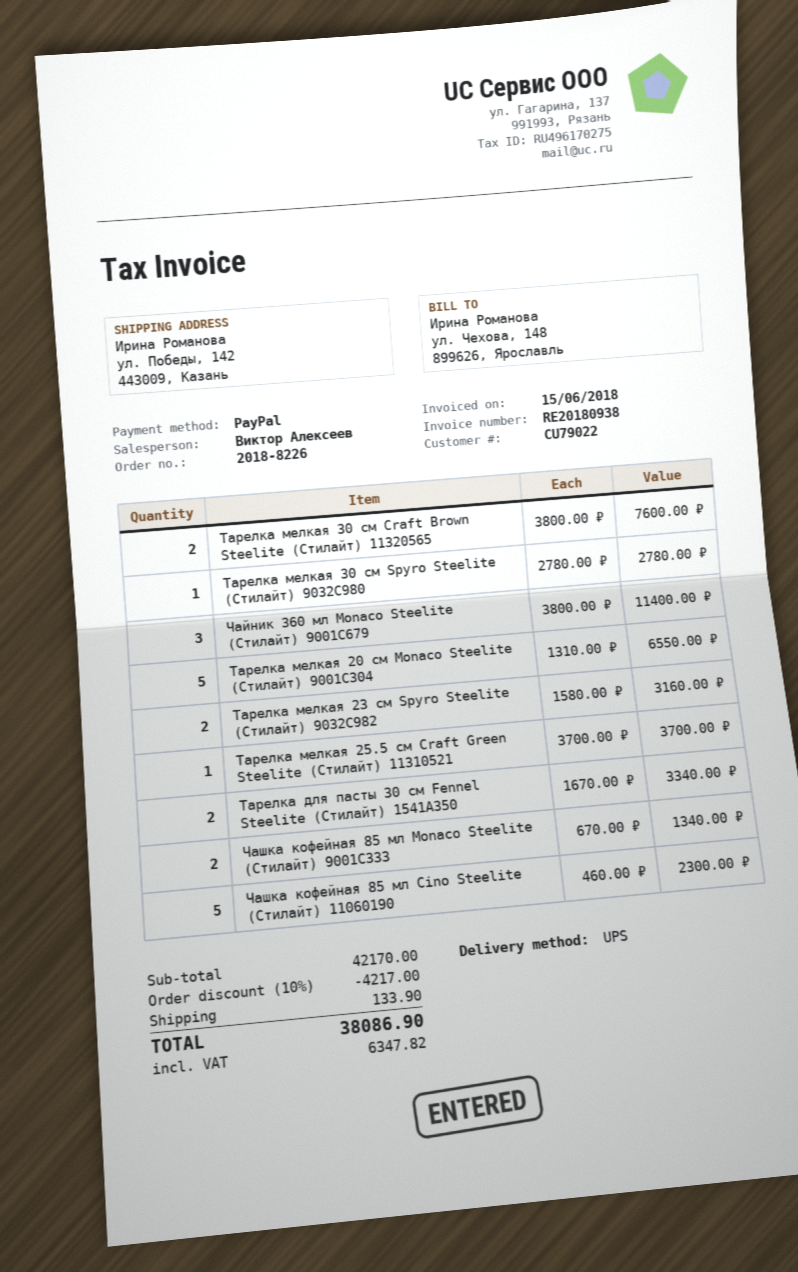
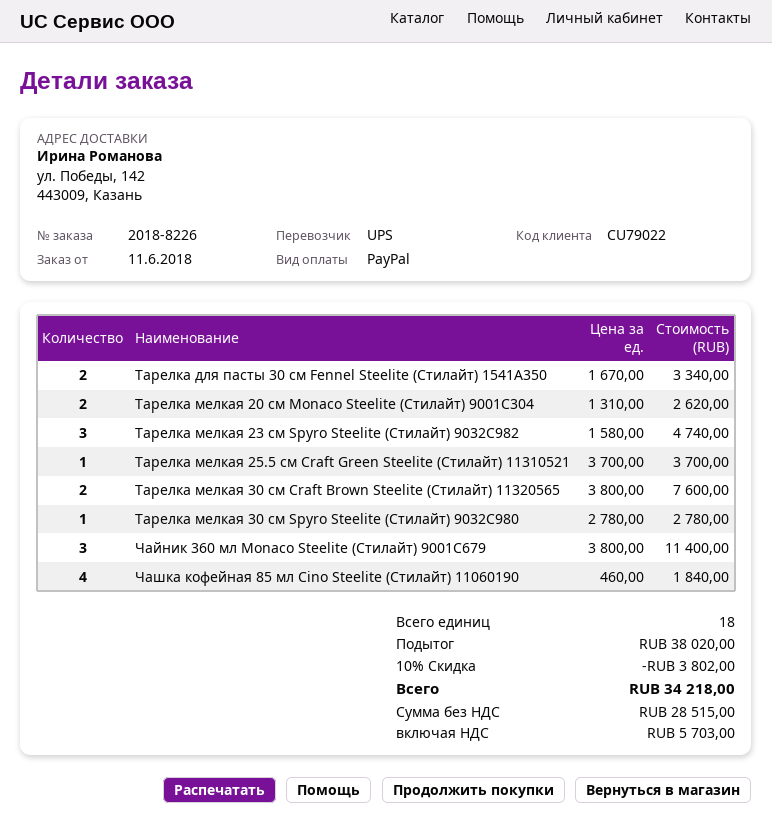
Тарелка мелкая 20 см Monaco Steelite (Стилайт) 9001C304: 5 x 1310.00 = 6550.00 -> 2 x 1310.00 = 2620.00
Тарелка мелкая 23 см Spyro Steelite (Стилайт) 9032C982: 2 x 1580.00 = 3160.00 -> 3 x 1580.00 = 4740.00
Чашка кофейная 85 мл Monaco Steelite (Стилайт) 9001C333: 2 x 670.00 = 1340.00 -> none
Чашка кофейная 85 мл Cino Steelite (Стилайт) 11060190: 5 x 460.00 = 2300.00 -> 4 x 460.00 = 1840.00
subtotal: 42170.00 -> 38020.00
discount: 10% = 4217.00 -> 10% = 3802.00
shipping: 133.90 -> none
tax: 6347.82 -> 5703.00
total: 38086.90 -> 34218.00

